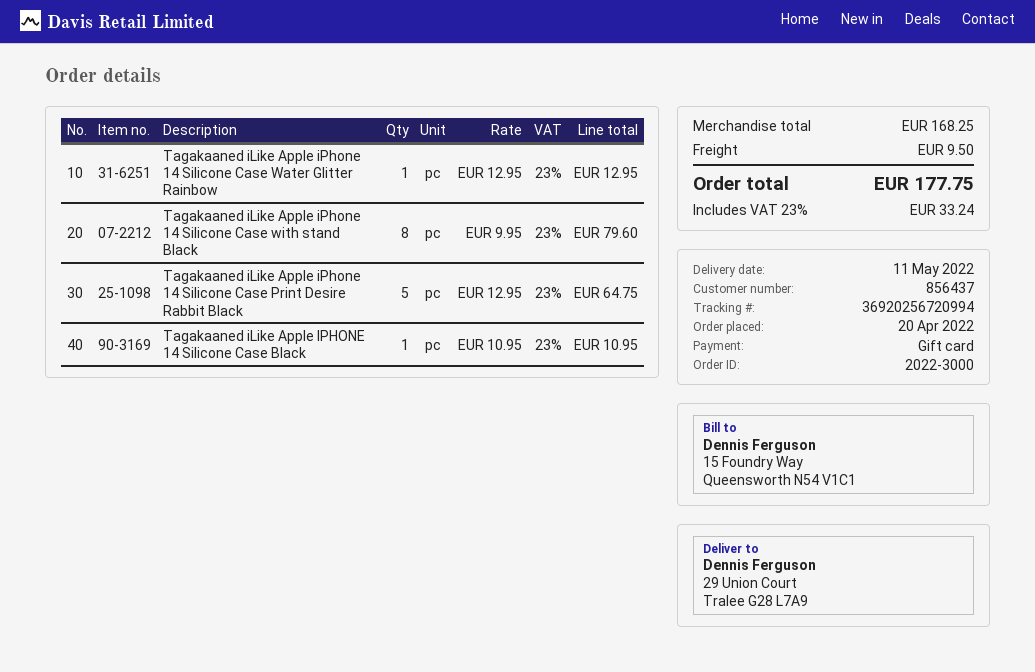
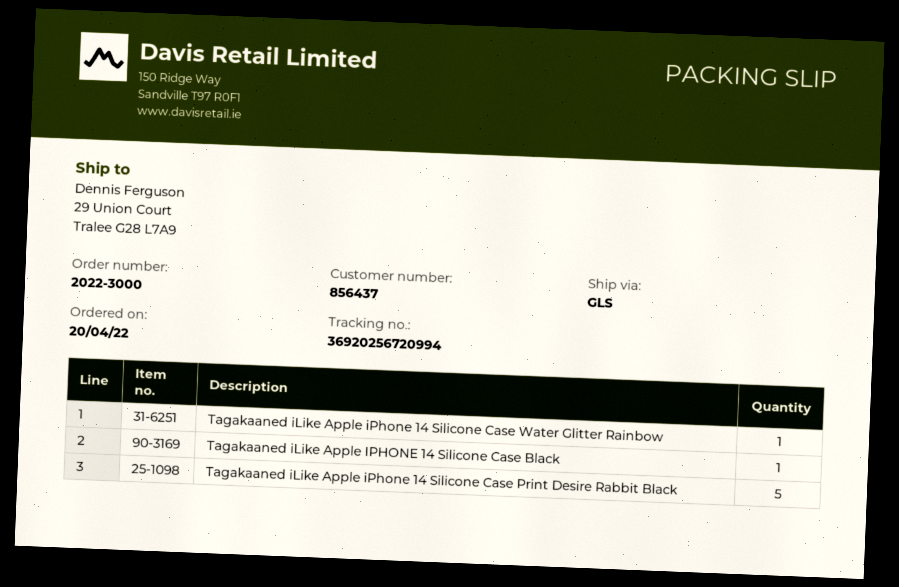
Tagakaaned iLike Apple iPhone 14 Silicone Case with stand Black: 8 -> none

